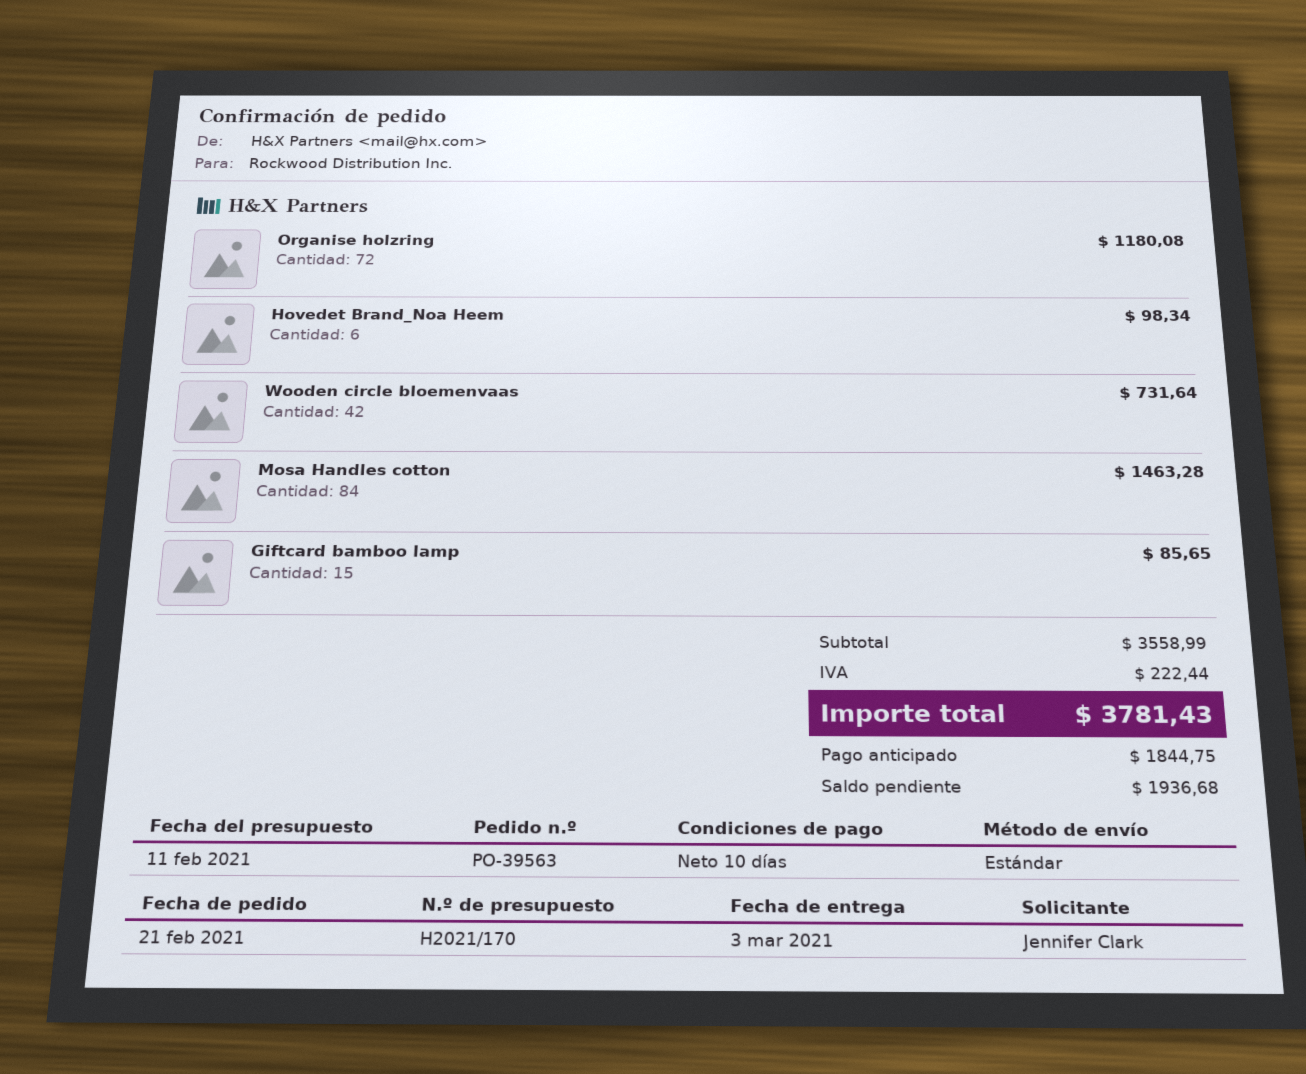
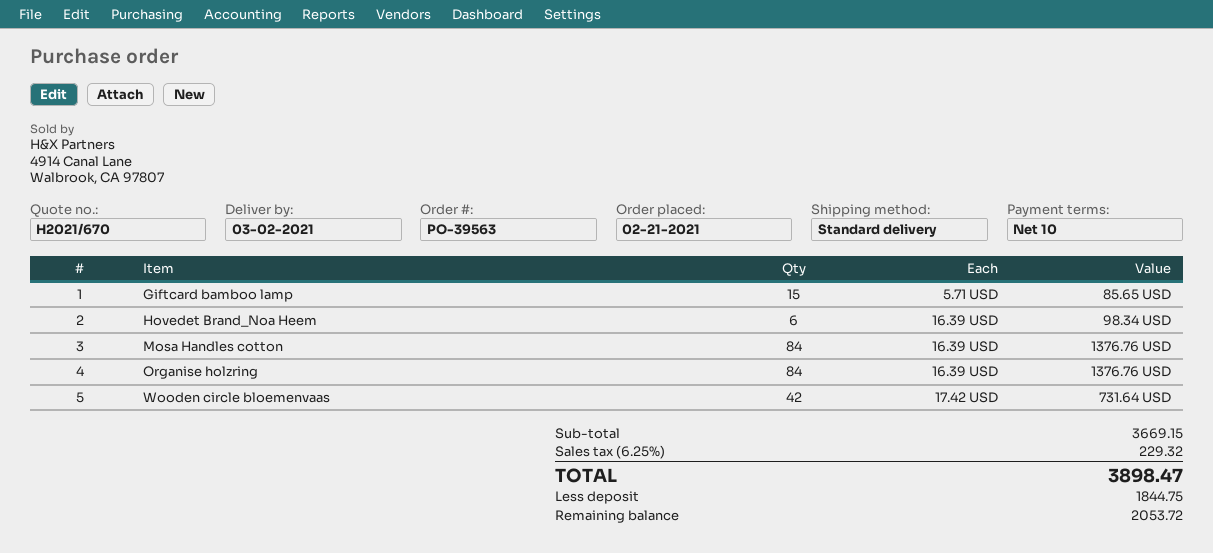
quote number: H2021/170 -> H2021/670
delivery date: 2021-03-03 -> 2021-03-02
Organise holzring: 72 for 1180.08 -> 84 for 1376.76
Mosa Handles cotton: 84 for 1463.28 -> 84 for 1376.76
subtotal: 3558.99 -> 3669.15
tax: 222.44 -> 229.32
total: 3781.43 -> 3898.47
balance: 1936.68 -> 2053.72

